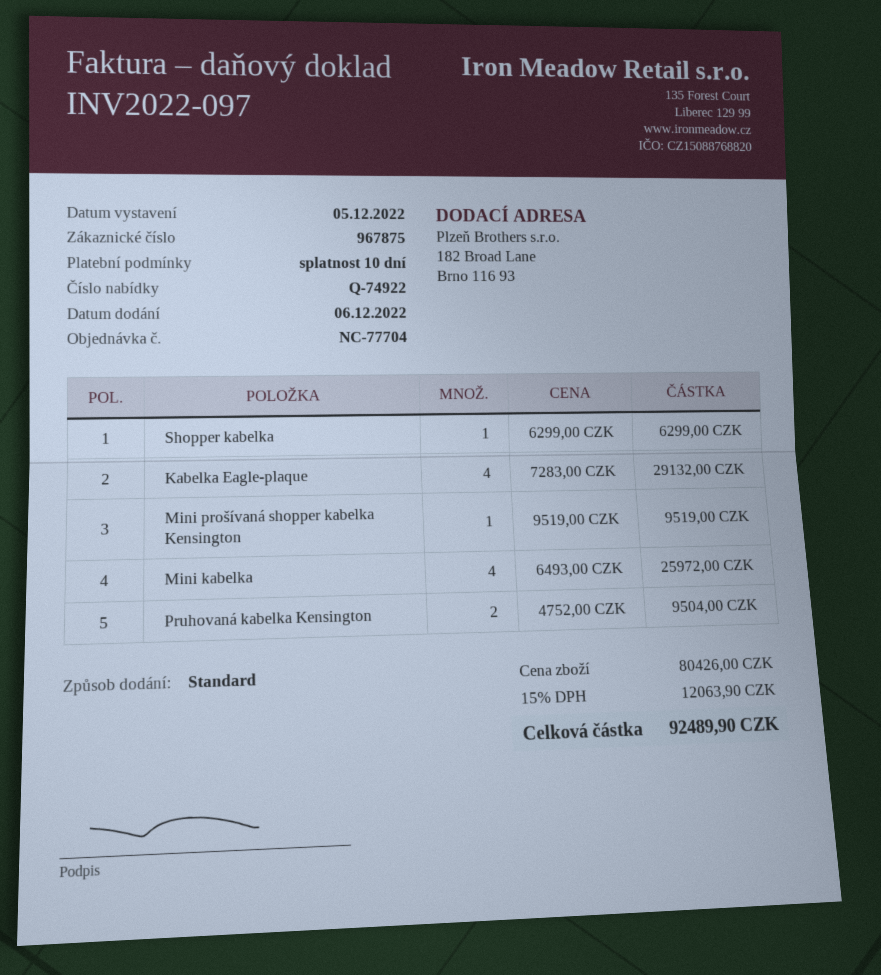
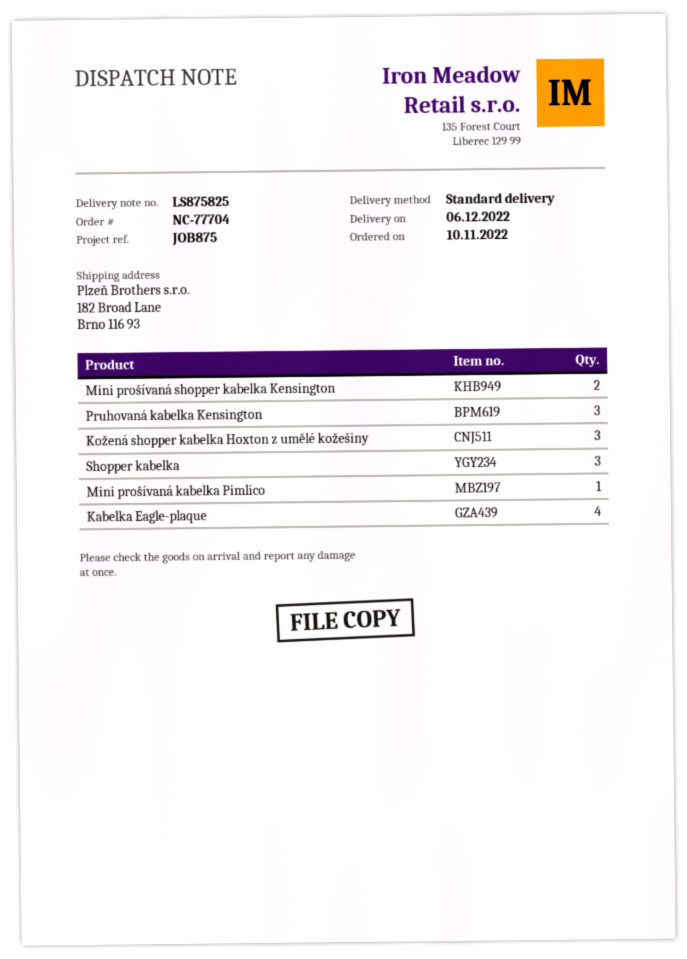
Shopper kabelka: 1 -> 3
Mini prošívaná shopper kabelka Kensington: 1 -> 2
Mini kabelka: 4 -> none
Pruhovaná kabelka Kensington: 2 -> 3
Kožená shopper kabelka Hoxton z umělé kožešiny: none -> 3
Mini prošívaná kabelka Pimlico: none -> 1

